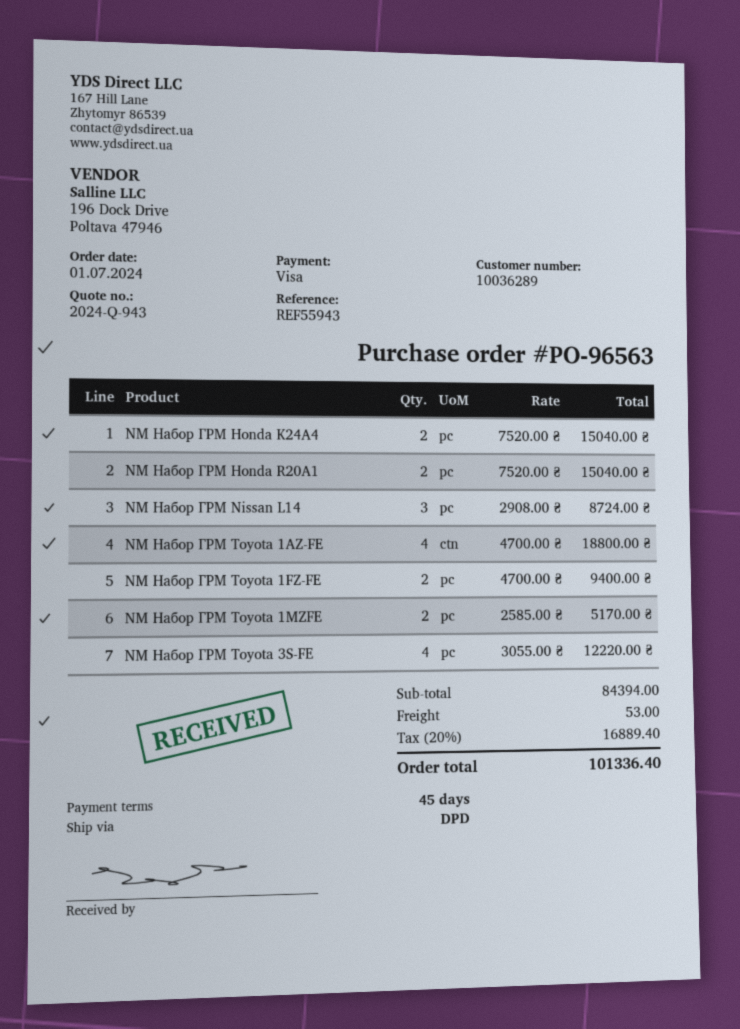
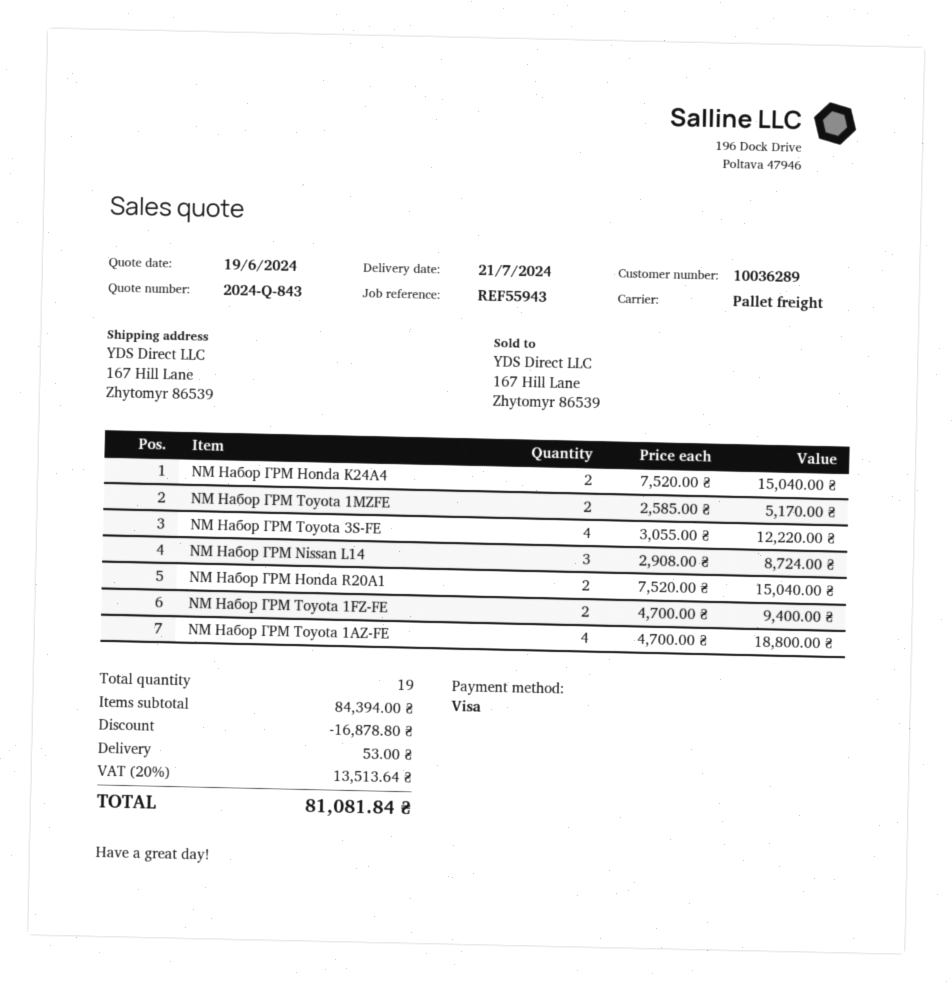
quote number: 2024-Q-943 -> 2024-Q-843
shipping method: DPD -> pallet freight
discount: none -> 16878.80
tax: 20% = 16889.40 -> 20% = 13513.64
total: 101336.40 -> 81081.84

